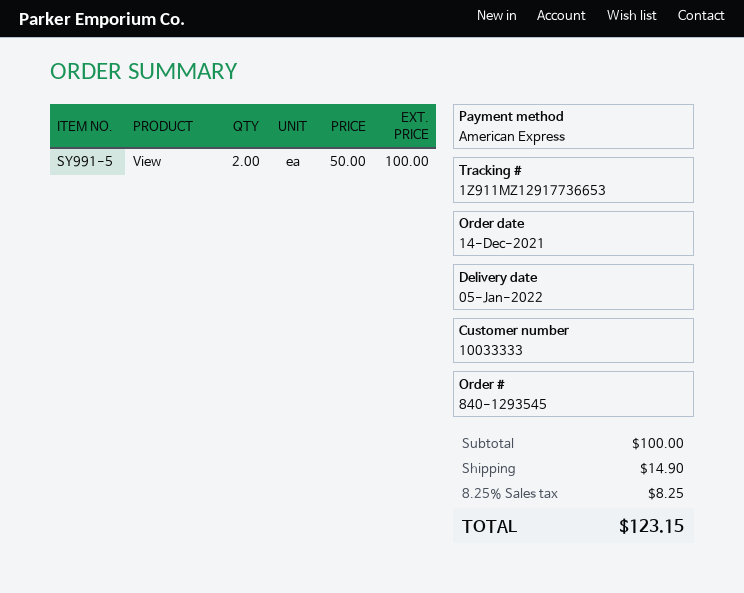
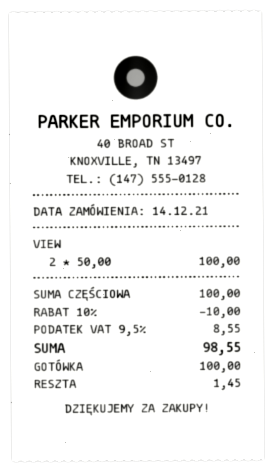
payment method: American Express -> cash
discount: none -> 10% = 10.00
shipping: 14.90 -> none
tax: 8.25% = 8.25 -> 9.5% = 8.55
total: 123.15 -> 98.55

